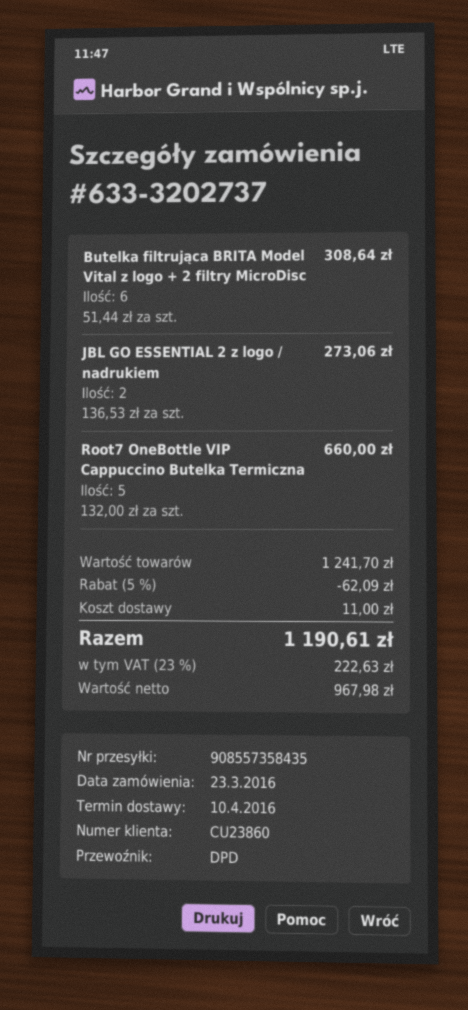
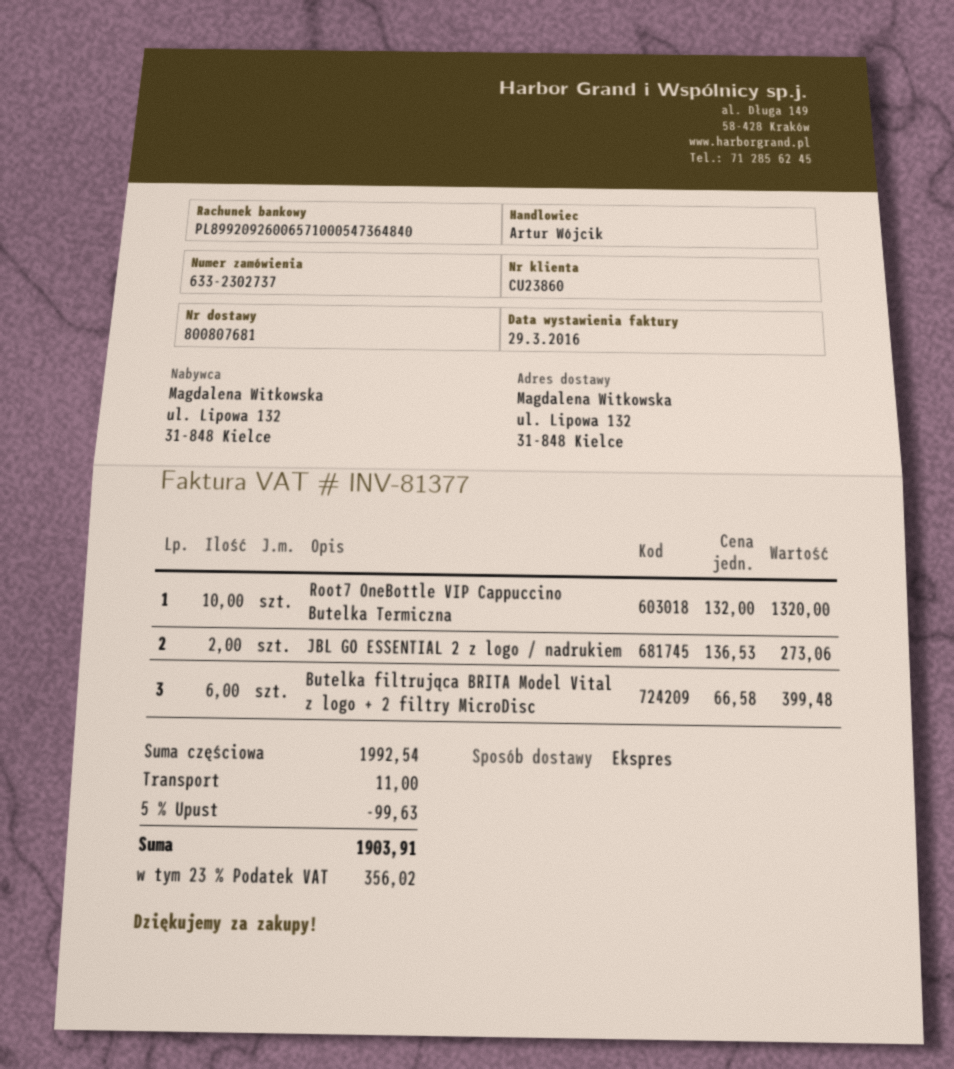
order number: 633-3202737 -> 633-2302737
shipping method: DPD -> express
Butelka filtrująca BRITA Model Vital z logo + 2 filtry MicroDisc: 6 x 51.44 = 308.64 -> 6 x 66.58 = 399.48
Root7 OneBottle VIP Cappuccino Butelka Termiczna: 5 x 132.00 = 660.00 -> 10 x 132.00 = 1320.00
subtotal: 1241.70 -> 1992.54
discount: 5% = 62.09 -> 5% = 99.63
tax: 23% = 222.63 -> 23% = 356.02
total: 1190.61 -> 1903.91

